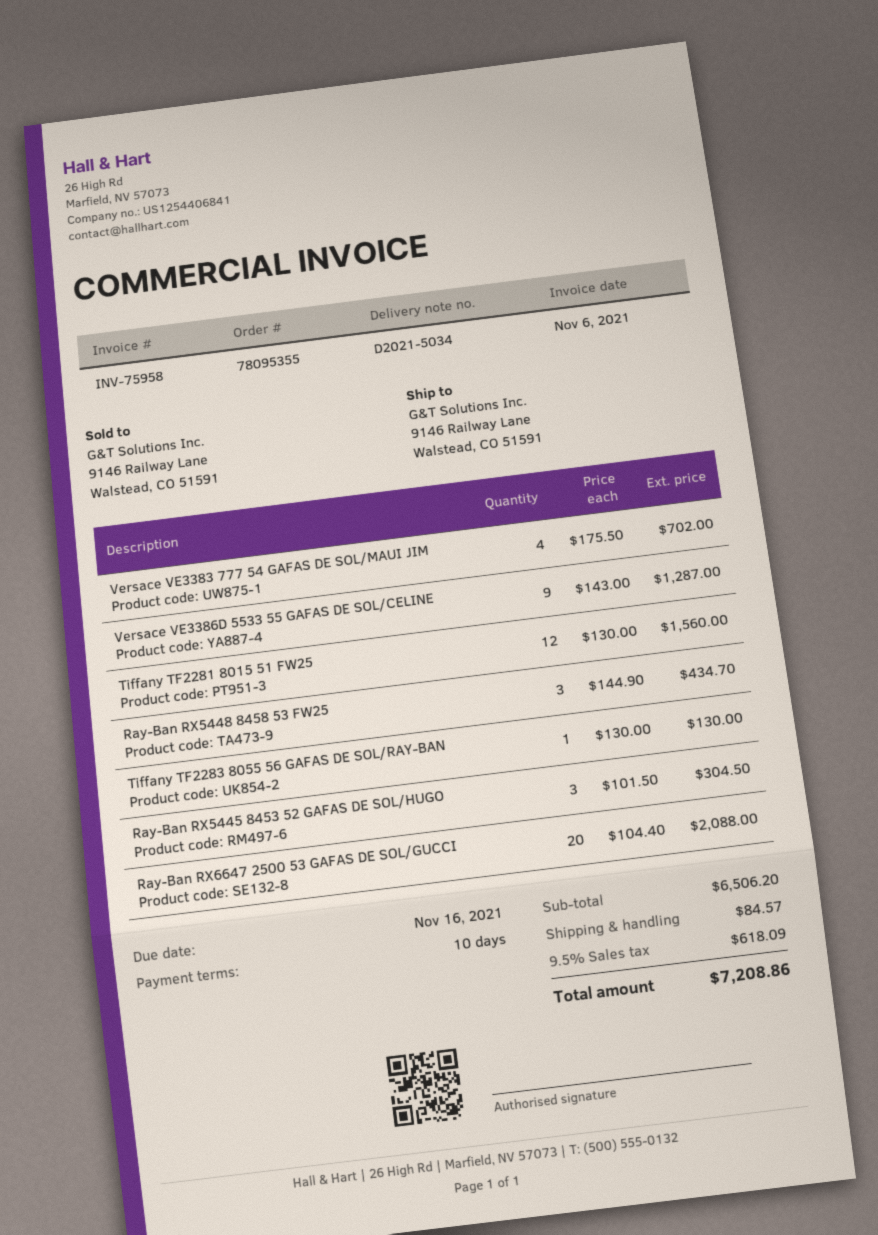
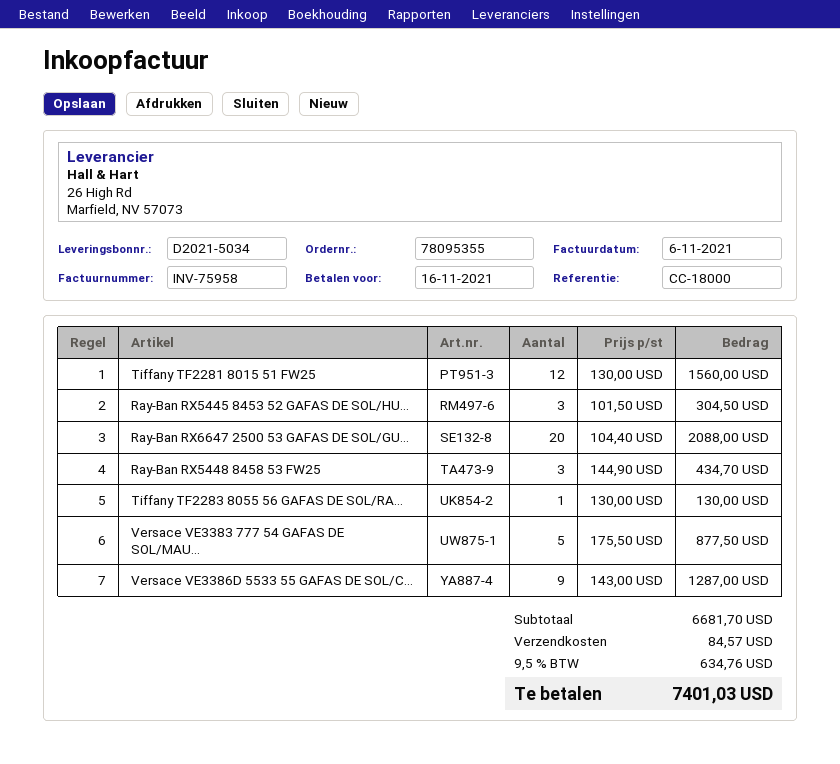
Versace VE3383 777 54 GAFAS DE SOL/MAUI JIM: 4 x 175.50 = 702.00 -> 5 x 175.50 = 877.50
subtotal: 6506.20 -> 6681.70
tax: 9.5% = 618.09 -> 9.5% = 634.76
total: 7208.86 -> 7401.03

